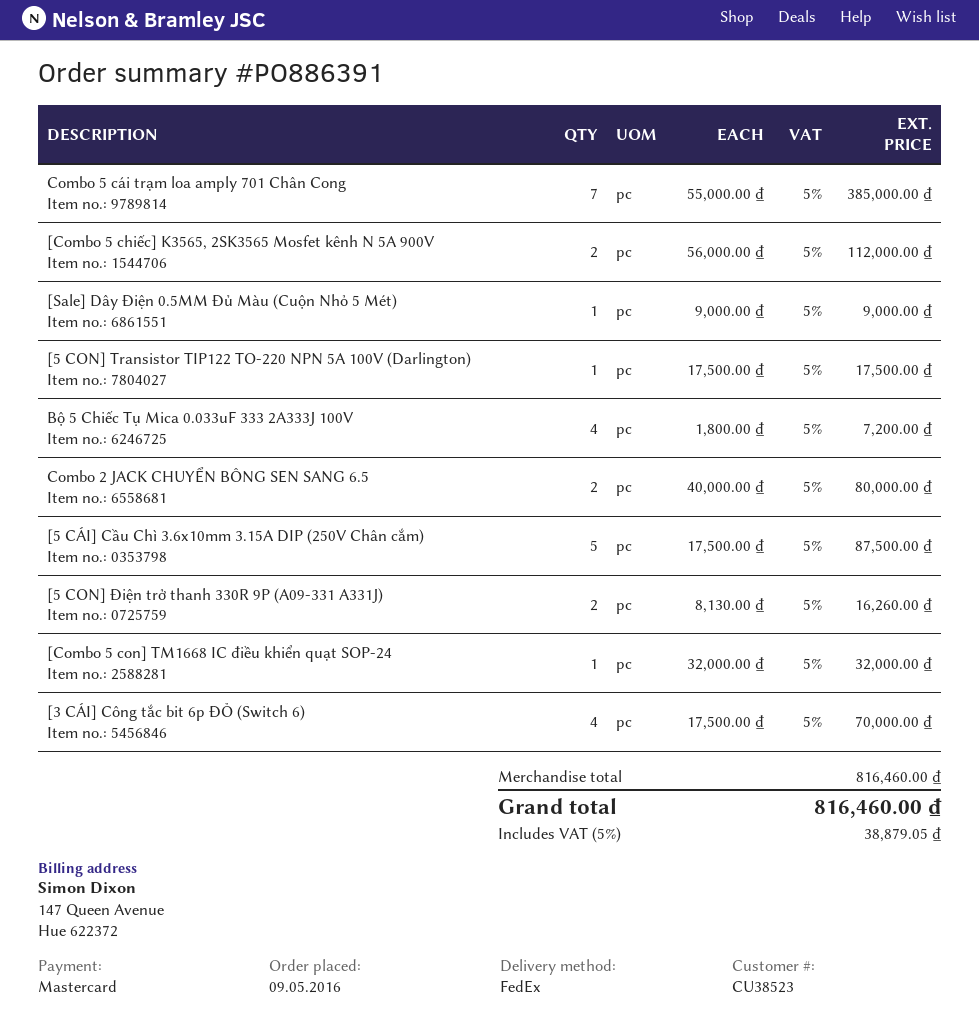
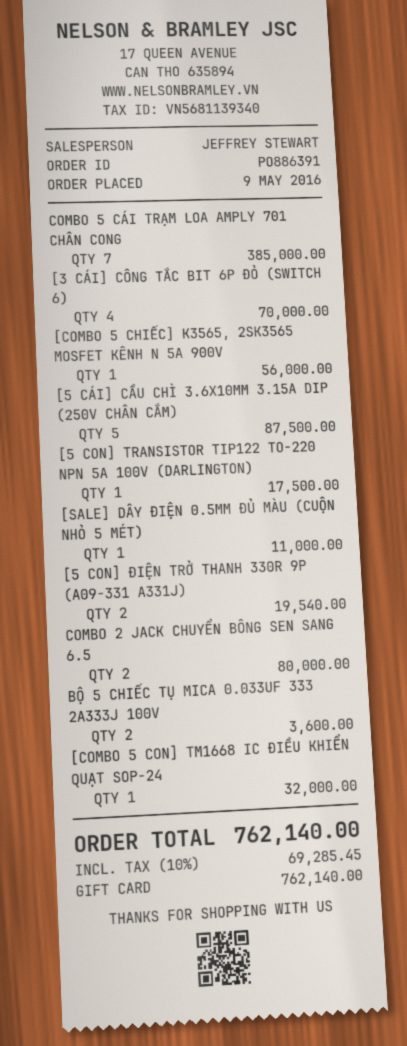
payment method: Mastercard -> gift card
[Combo 5 chiếc] K3565, 2SK3565 Mosfet kênh N 5A 900V: 2 for 112000.00 -> 1 for 56000.00
[Sale] Dây Điện 0.5MM Đủ Màu (Cuộn Nhỏ 5 Mét): 1 for 9000.00 -> 1 for 11000.00
Bộ 5 Chiếc Tụ Mica 0.033uF 333 2A333J 100V: 4 for 7200.00 -> 2 for 3600.00
[5 CON] Điện trở thanh 330R 9P (A09-331 A331J): 2 for 16260.00 -> 2 for 19540.00
tax: 5% = 38879.05 -> 10% = 69285.45
total: 816460.00 -> 762140.00

